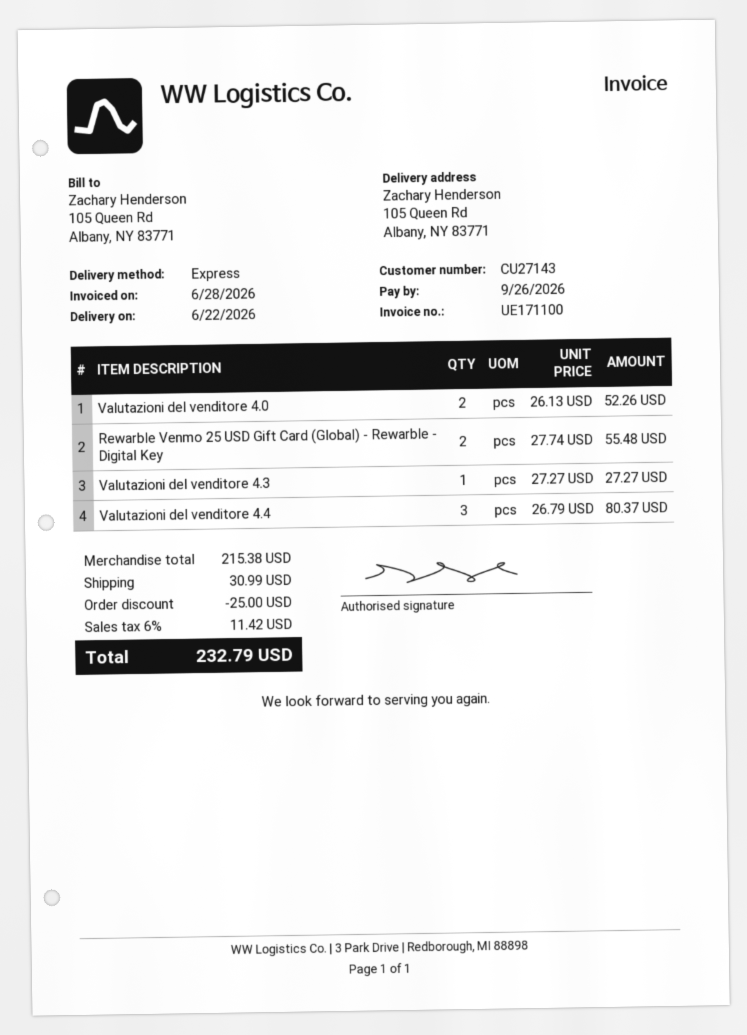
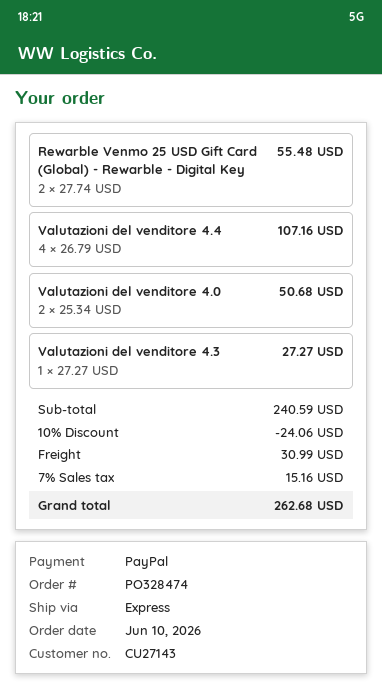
Valutazioni del venditore 4.0: 2 x 26.13 = 52.26 -> 2 x 25.34 = 50.68
Valutazioni del venditore 4.4: 3 x 26.79 = 80.37 -> 4 x 26.79 = 107.16
subtotal: 215.38 -> 240.59
discount: 25.00 -> 24.06
tax: 6% = 11.42 -> 7% = 15.16
total: 232.79 -> 262.68

